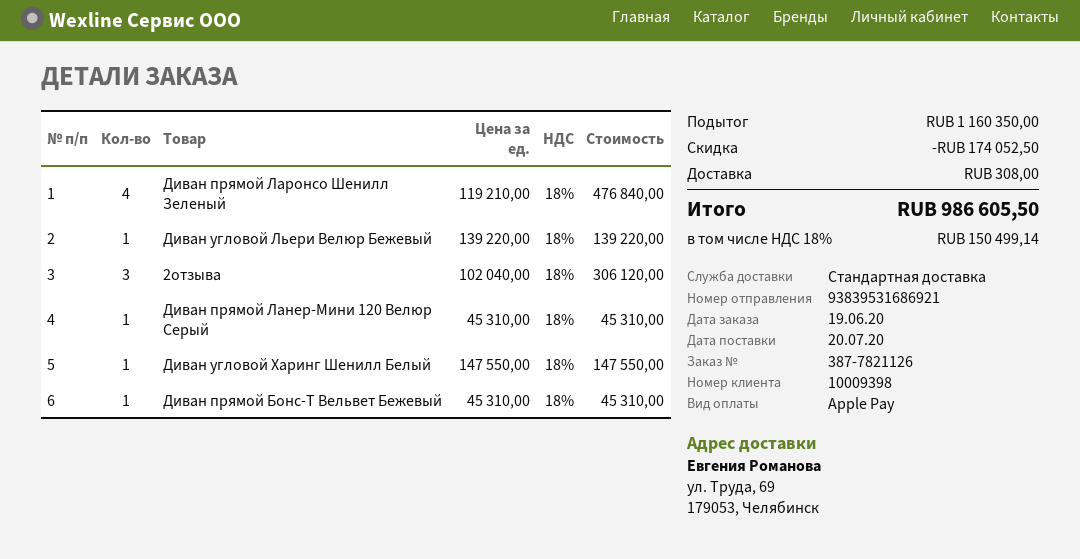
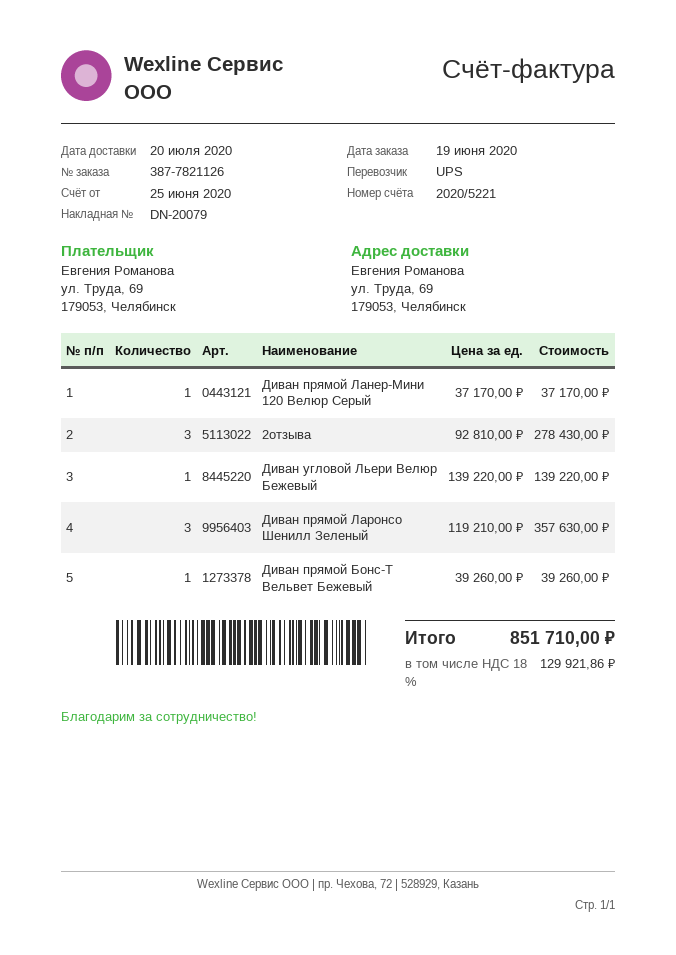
shipping method: standard -> UPS
Диван прямой Ларонсо Шенилл Зеленый: 4 x 119210.00 = 476840.00 -> 3 x 119210.00 = 357630.00
2отзыва: 3 x 102040.00 = 306120.00 -> 3 x 92810.00 = 278430.00
Диван прямой Ланер-Мини 120 Велюр Серый: 1 x 45310.00 = 45310.00 -> 1 x 37170.00 = 37170.00
Диван угловой Харинг Шенилл Белый: 1 x 147550.00 = 147550.00 -> none
Диван прямой Бонс-Т Вельвет Бежевый: 1 x 45310.00 = 45310.00 -> 1 x 39260.00 = 39260.00
discount: 174052.50 -> none
shipping: 308.00 -> none
tax: 18% = 150499.14 -> 18% = 129921.86
total: 986605.50 -> 851710.00

